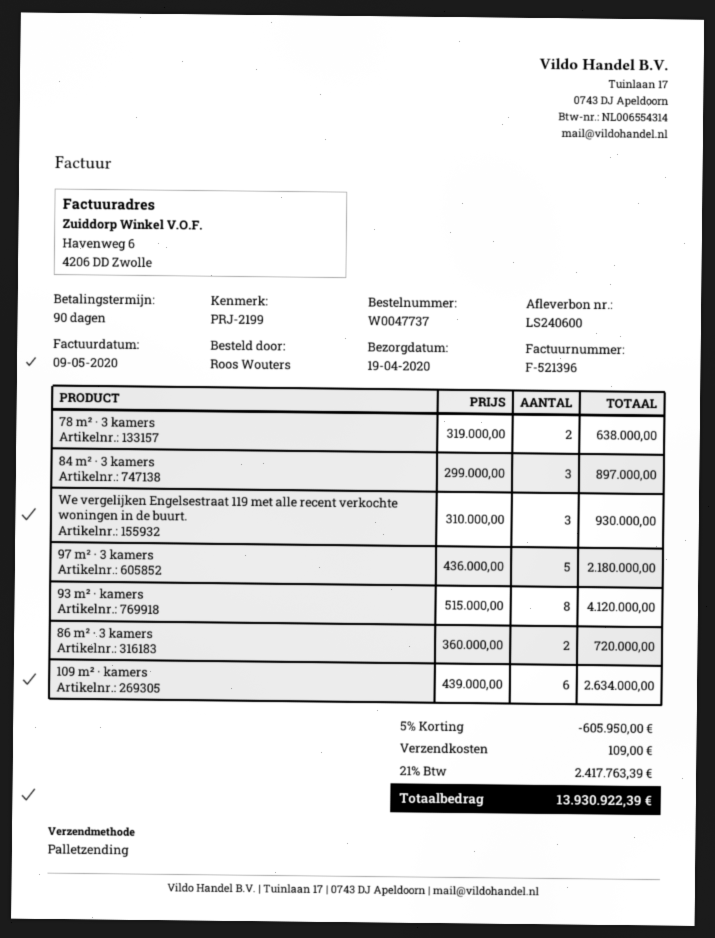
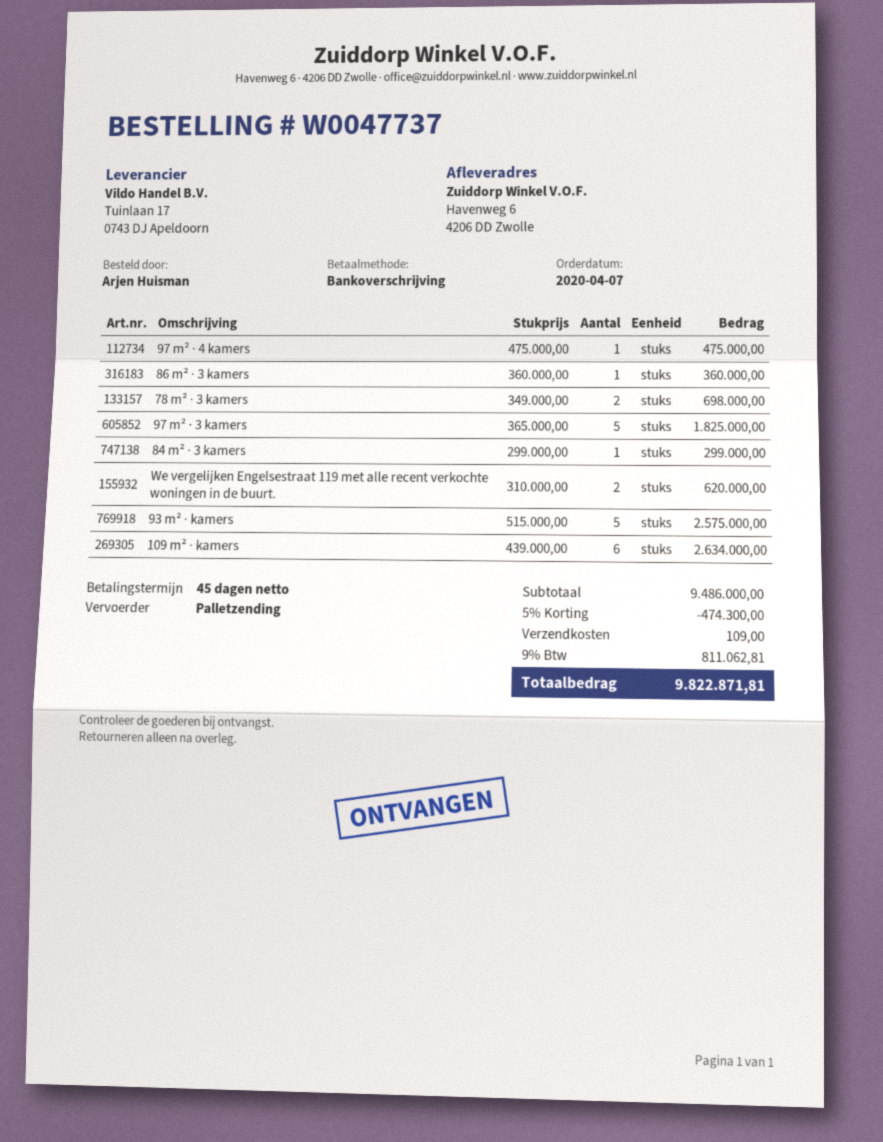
payment terms: 90 days -> 45 days
ordered by: Roos Wouters -> Arjen Huisman
78 m² · 3 kamers: 2 x 319000.00 = 638000.00 -> 2 x 349000.00 = 698000.00
84 m² · 3 kamers: 3 x 299000.00 = 897000.00 -> 1 x 299000.00 = 299000.00
We vergelijken Engelsestraat 119 met alle recent verkochte woningen in de buurt.: 3 x 310000.00 = 930000.00 -> 2 x 310000.00 = 620000.00
97 m² · 3 kamers: 5 x 436000.00 = 2180000.00 -> 5 x 365000.00 = 1825000.00
93 m² · kamers: 8 x 515000.00 = 4120000.00 -> 5 x 515000.00 = 2575000.00
86 m² · 3 kamers: 2 x 360000.00 = 720000.00 -> 1 x 360000.00 = 360000.00
97 m² · 4 kamers: none -> 1 x 475000.00 = 475000.00
discount: 5% = 605950.00 -> 5% = 474300.00
tax: 21% = 2417763.39 -> 9% = 811062.81
total: 13930922.39 -> 9822871.81

